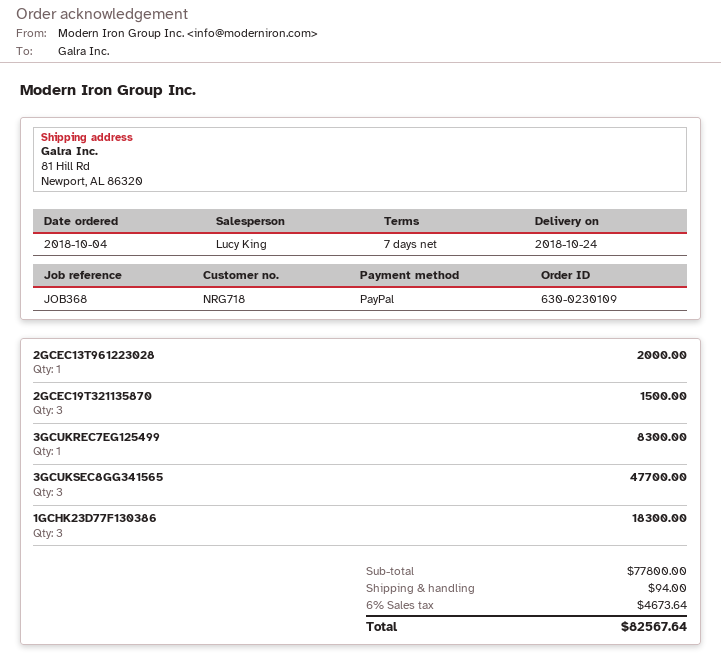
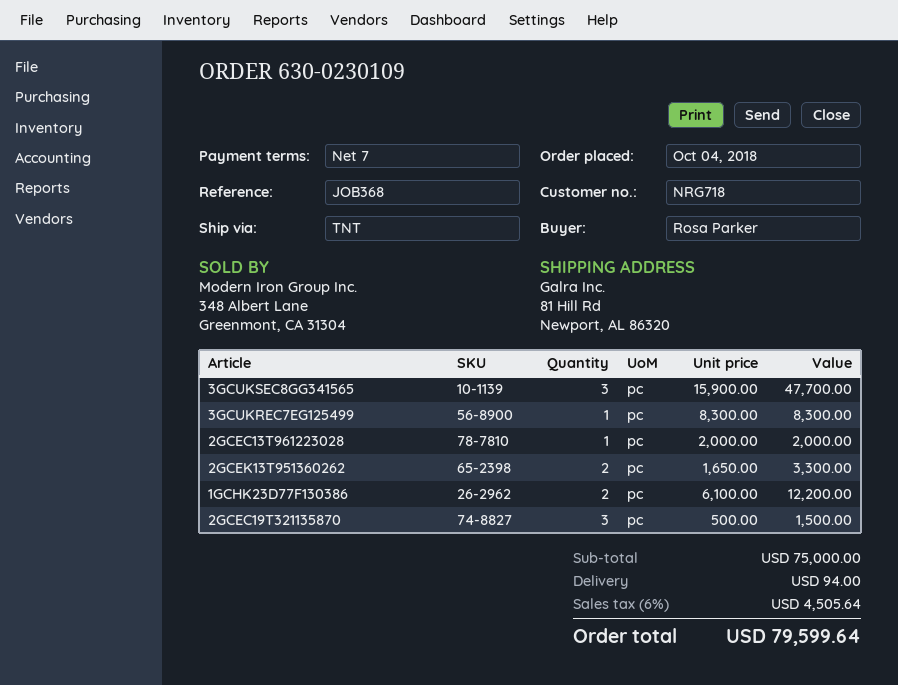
1GCHK23D77F130386: 3 for 18300.00 -> 2 for 12200.00
2GCEK13T951360262: none -> 2 for 3300.00
subtotal: 77800.00 -> 75000.00
tax: 6% = 4673.64 -> 6% = 4505.64
total: 82567.64 -> 79599.64

